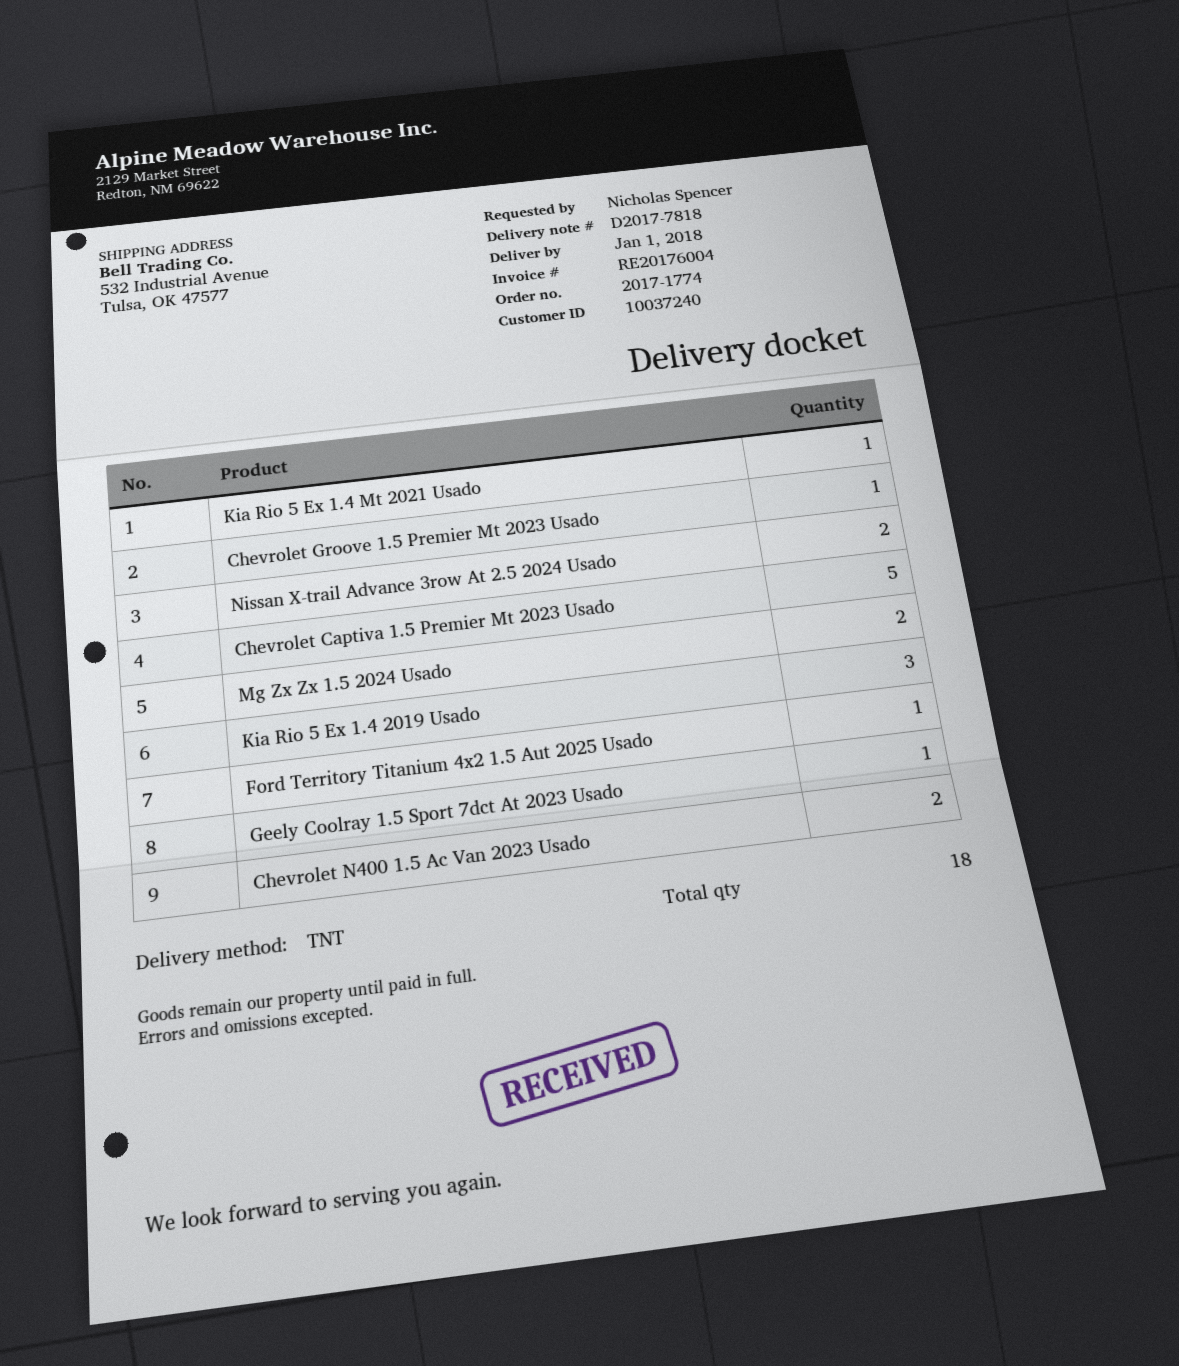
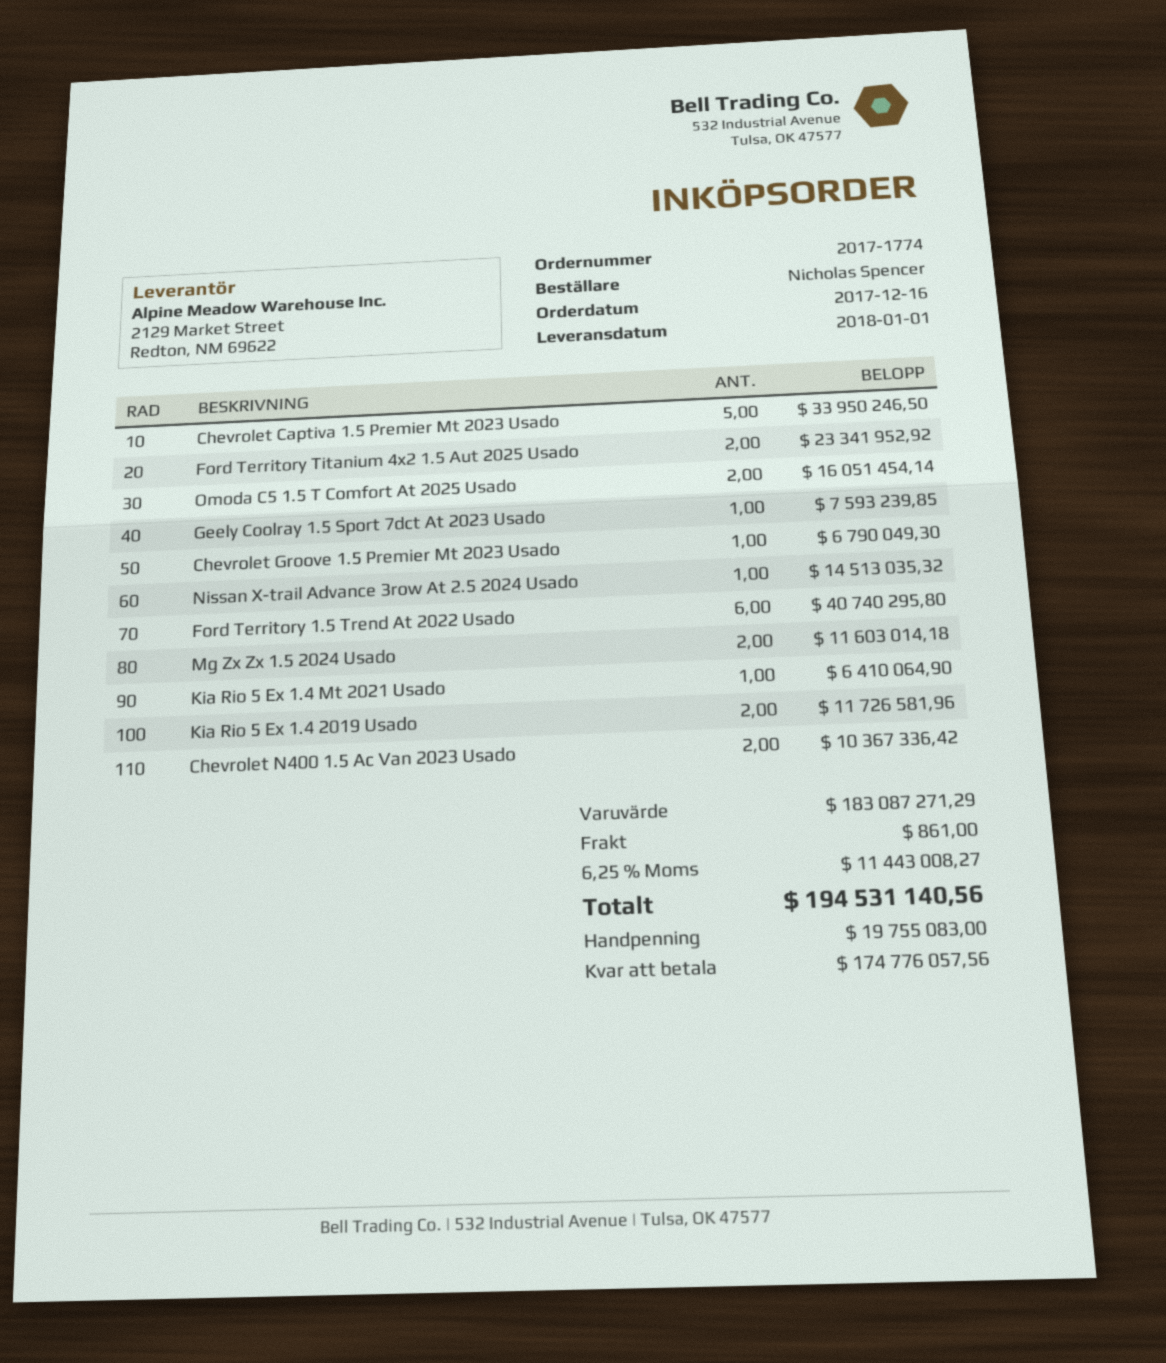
Nissan X-trail Advance 3row At 2.5 2024 Usado: 2 -> 1
Kia Rio 5 Ex 1.4 2019 Usado: 3 -> 2
Ford Territory Titanium 4x2 1.5 Aut 2025 Usado: 1 -> 2
Omoda C5 1.5 T Comfort At 2025 Usado: none -> 2
Ford Territory 1.5 Trend At 2022 Usado: none -> 6

